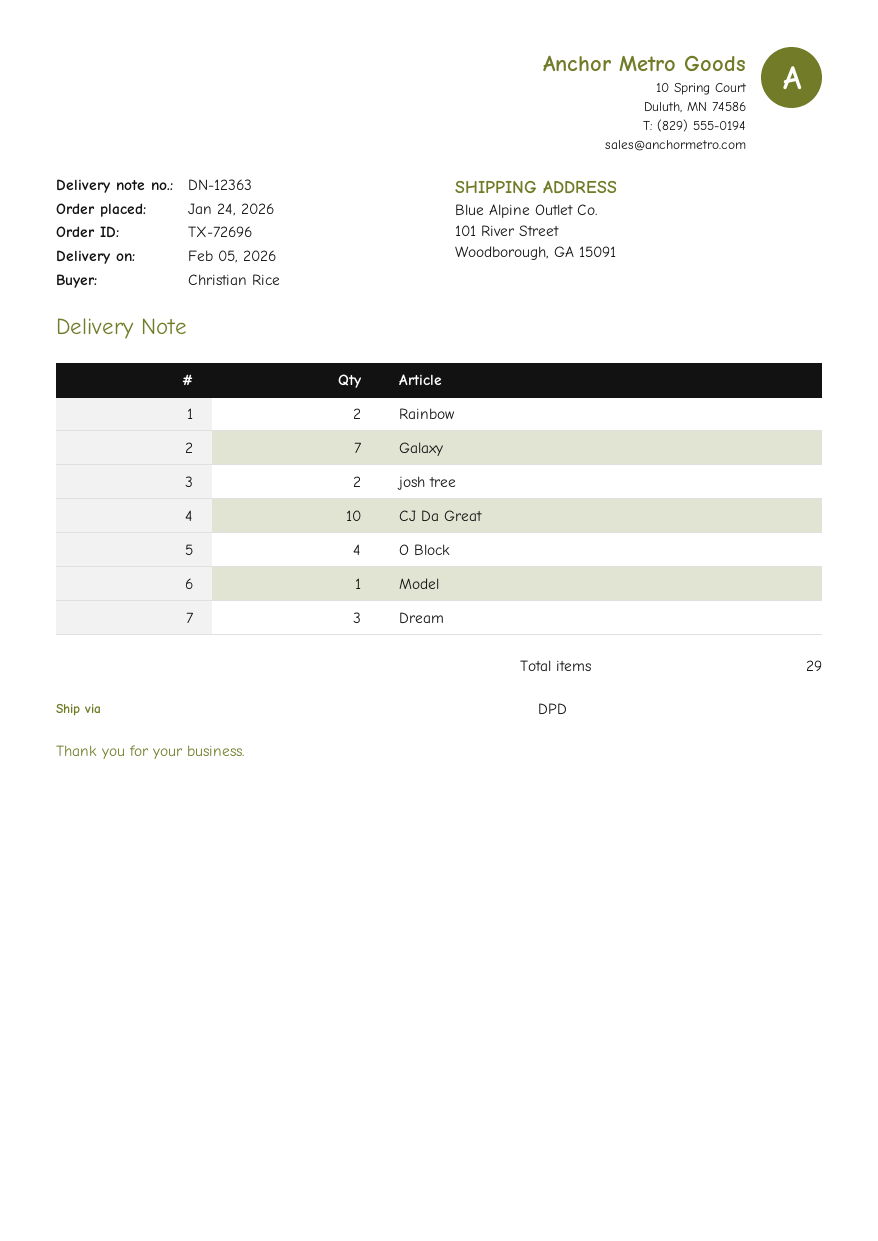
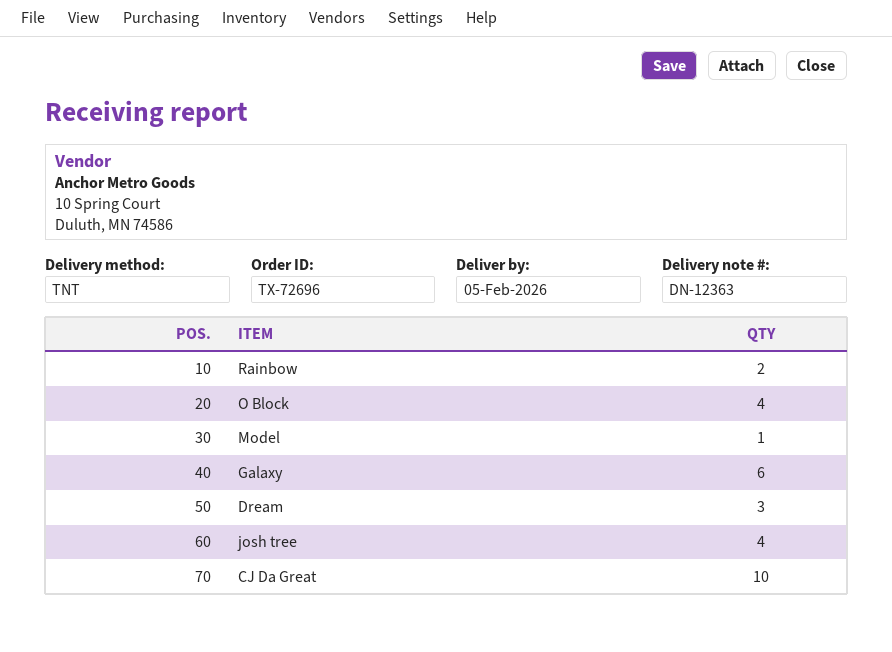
shipping method: DPD -> TNT
Galaxy: 7 -> 6
josh tree: 2 -> 4

